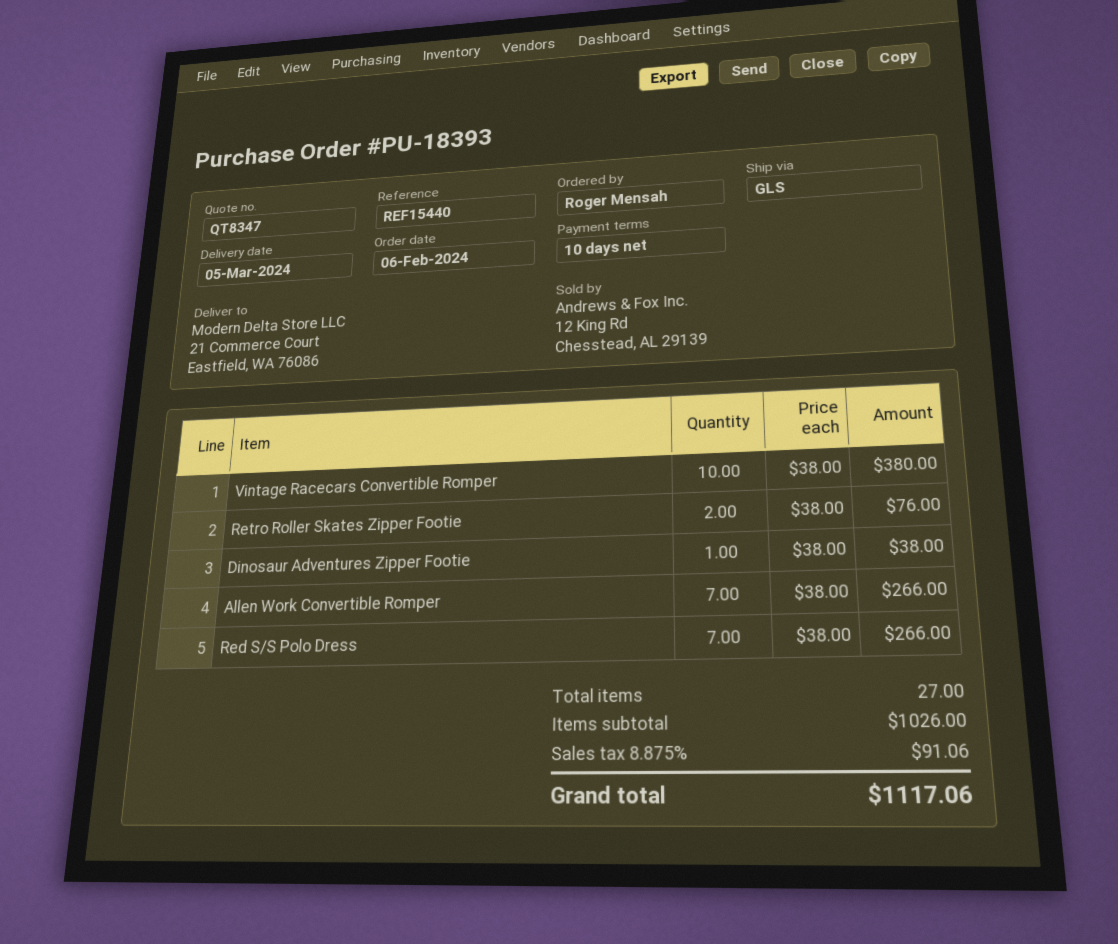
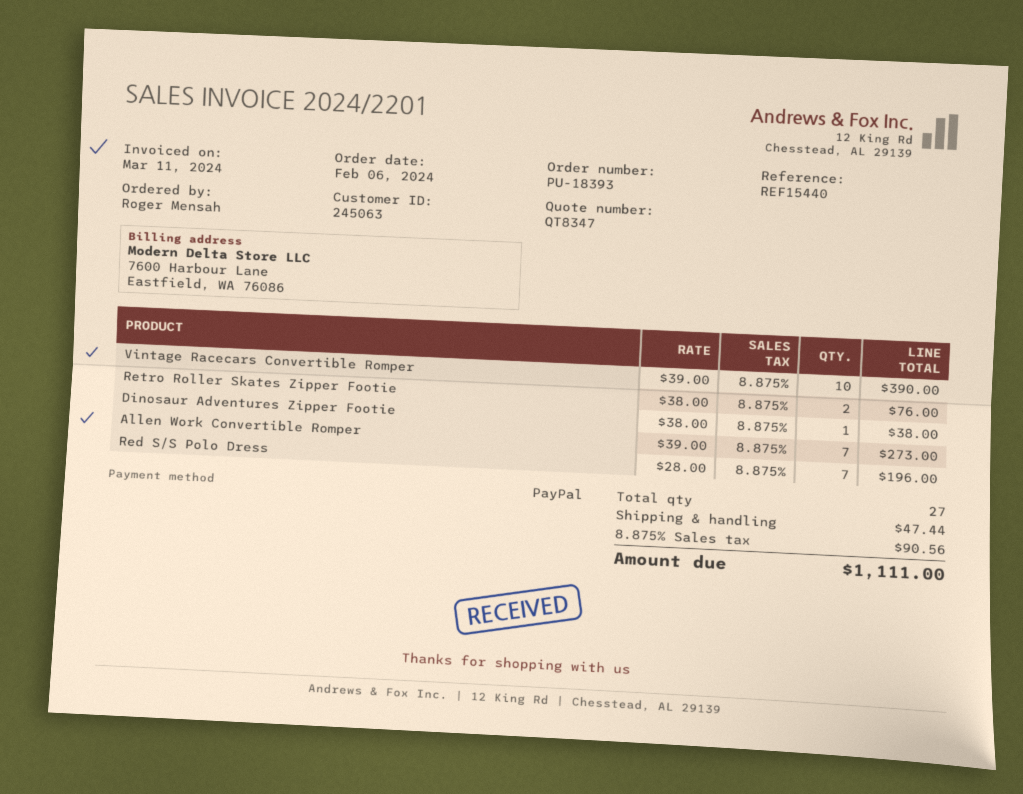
Vintage Racecars Convertible Romper: 10 x 38.00 = 380.00 -> 10 x 39.00 = 390.00
Allen Work Convertible Romper: 7 x 38.00 = 266.00 -> 7 x 39.00 = 273.00
Red S/S Polo Dress: 7 x 38.00 = 266.00 -> 7 x 28.00 = 196.00
shipping: none -> 47.44
tax: 8.875% = 91.06 -> 8.875% = 90.56
total: 1117.06 -> 1111.00

